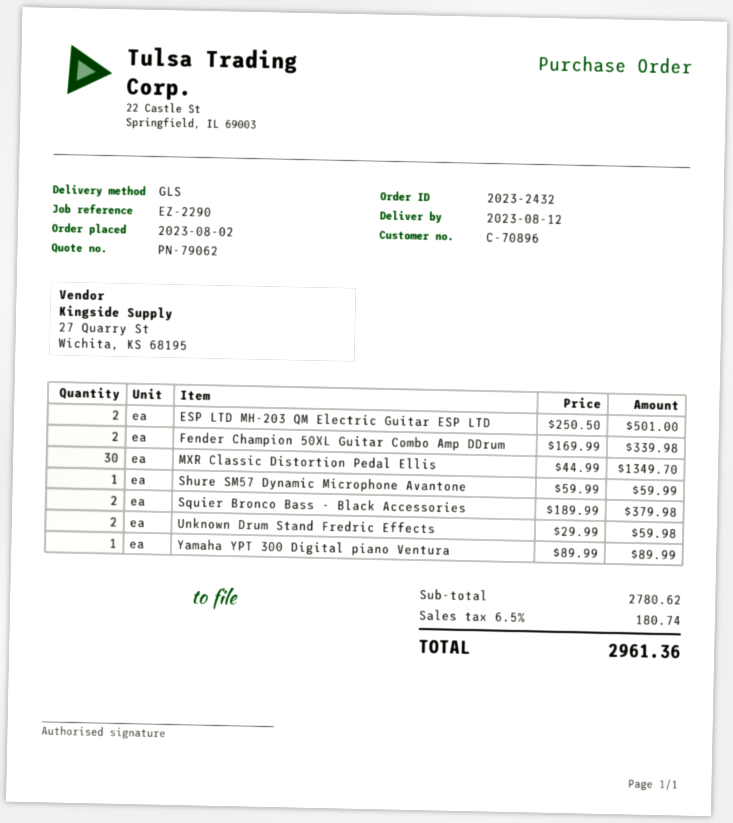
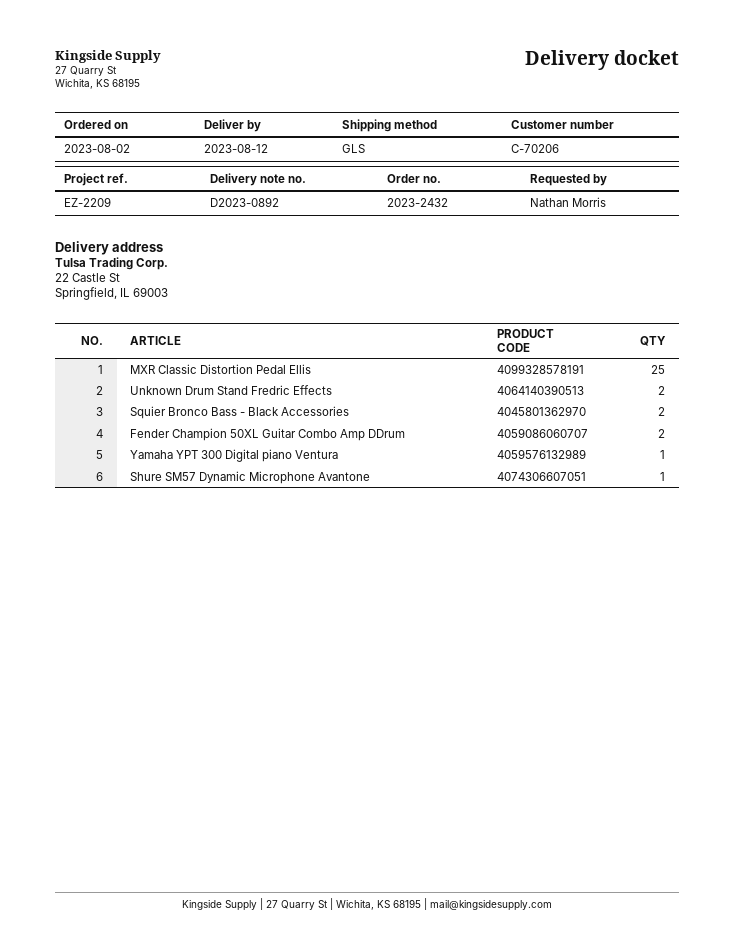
customer number: C-70896 -> C-70206
reference: EZ-2290 -> EZ-2209
ESP LTD MH-203 QM Electric Guitar ESP LTD: 2 -> none
MXR Classic Distortion Pedal Ellis: 30 -> 25

